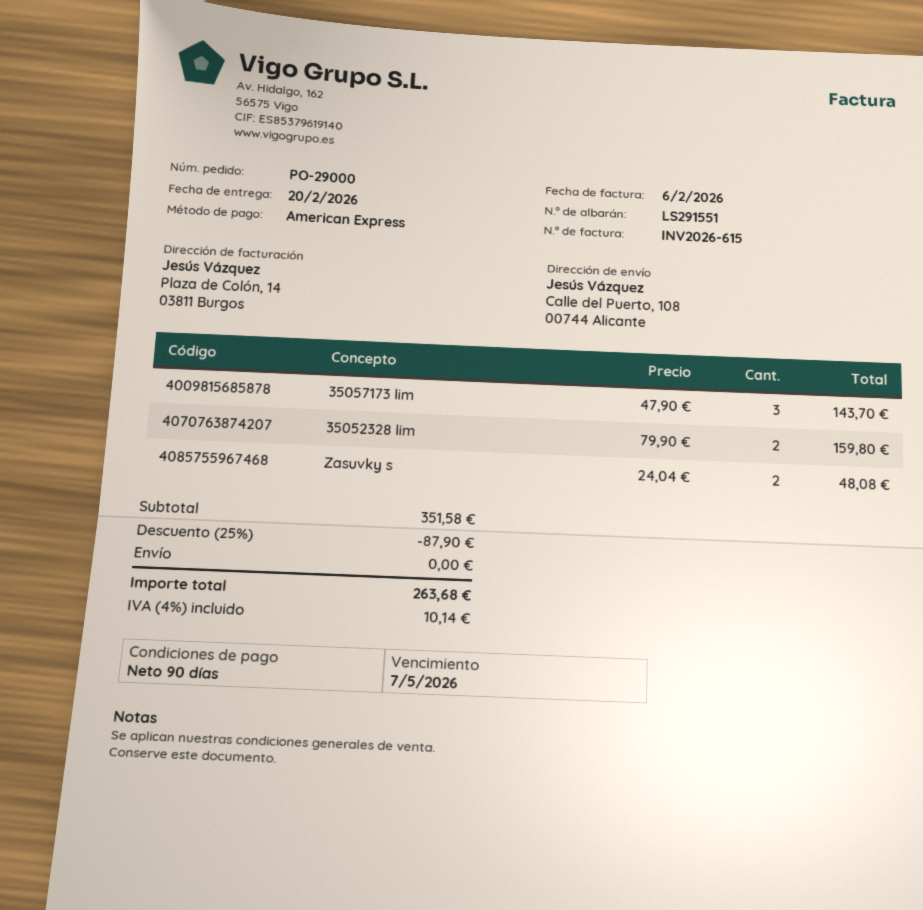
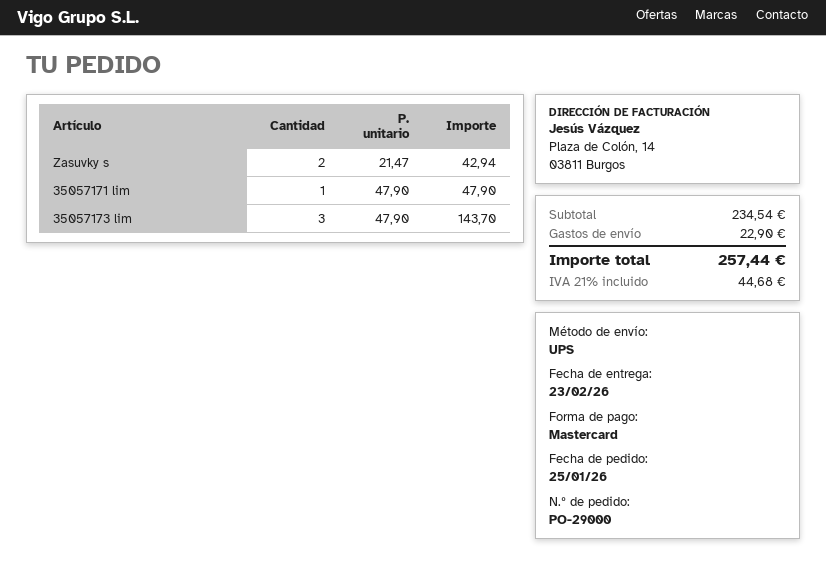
delivery date: 2026-02-20 -> 2026-02-23
payment method: American Express -> Mastercard
35052328 lim: 2 x 79.90 = 159.80 -> none
Zasuvky s: 2 x 24.04 = 48.08 -> 2 x 21.47 = 42.94
35057171 lim: none -> 1 x 47.90 = 47.90
subtotal: 351.58 -> 234.54
discount: 25% = 87.90 -> none
shipping: 0.00 -> 22.90
tax: 4% = 10.14 -> 21% = 44.68
total: 263.68 -> 257.44

